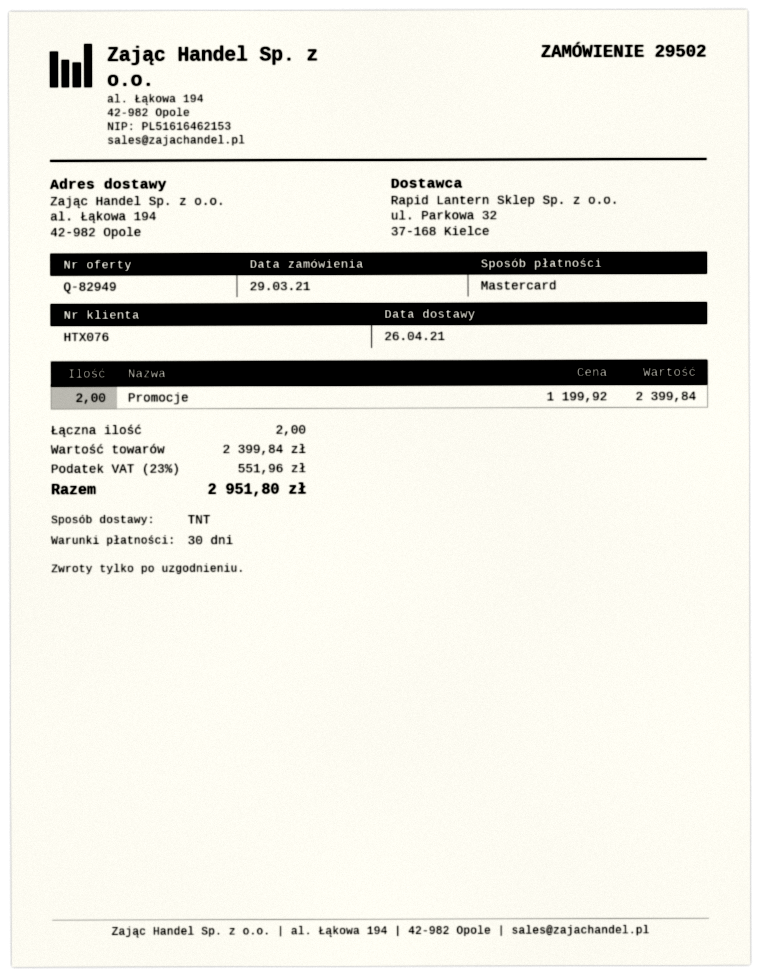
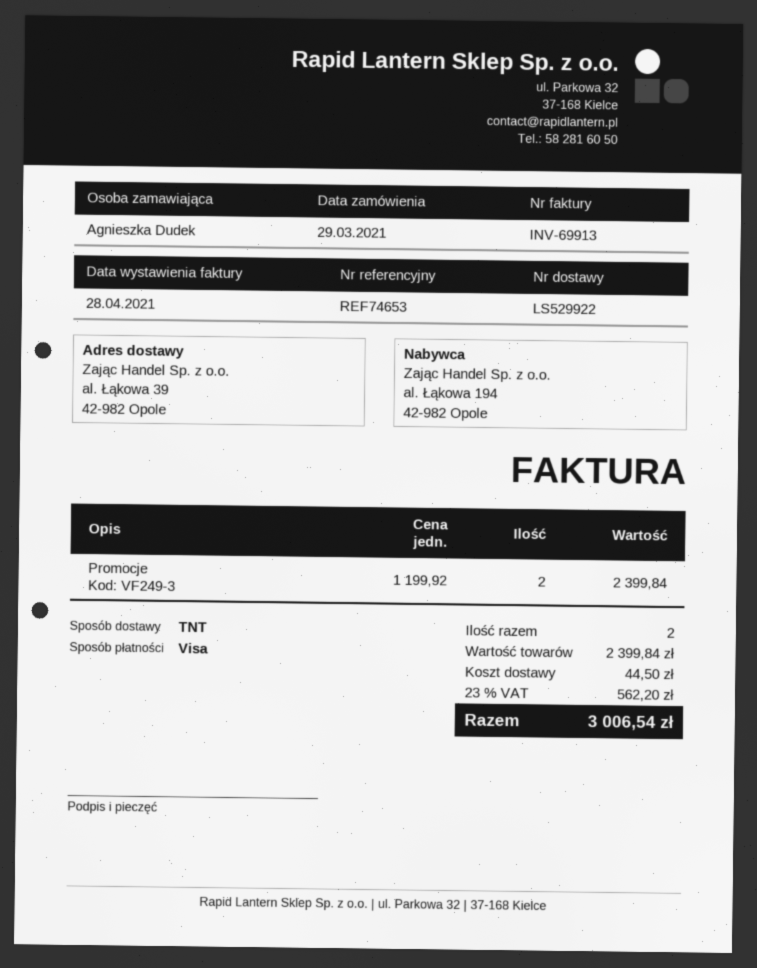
payment method: Mastercard -> Visa
ship to: al. Łąkowa 194, 42-982 Opole -> al. Łąkowa 39, 42-982 Opole
shipping: none -> 44.50
tax: 23% = 551.96 -> 23% = 562.20
total: 2951.80 -> 3006.54

